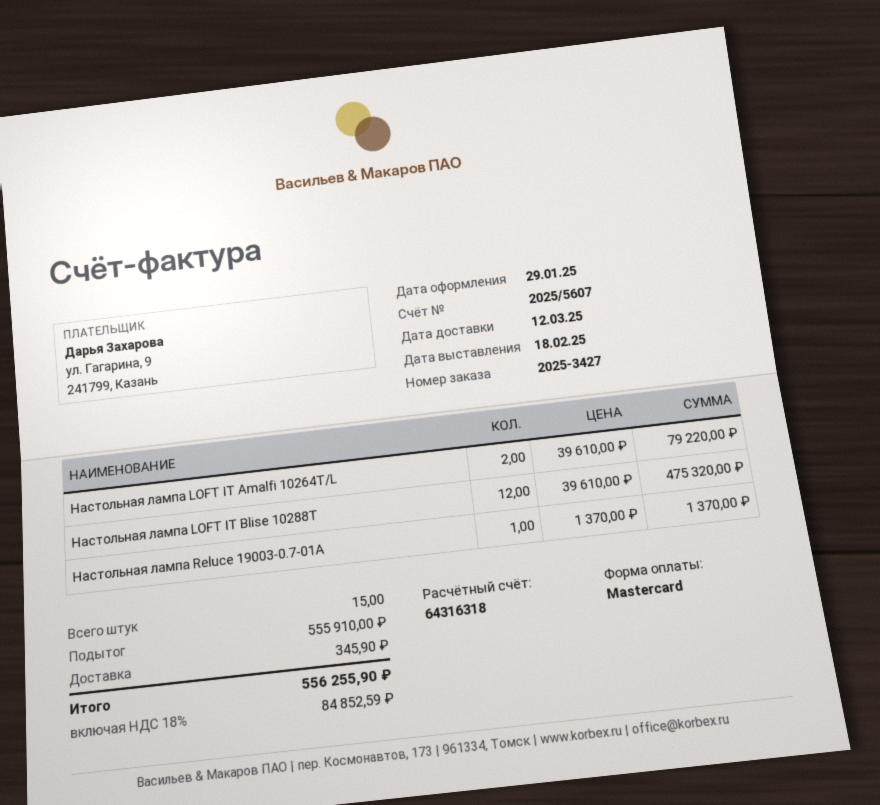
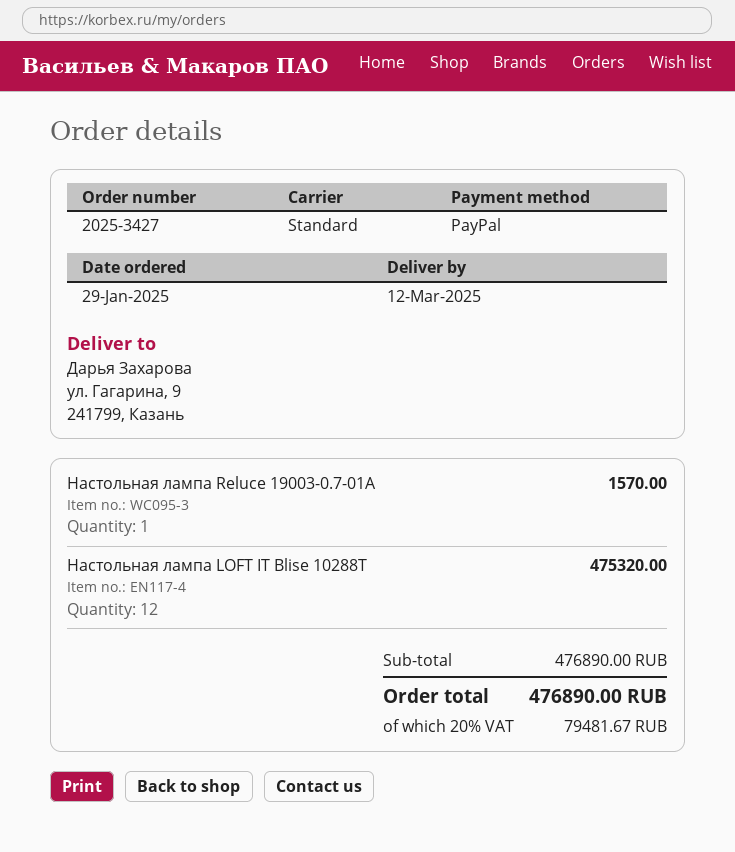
payment method: Mastercard -> PayPal
Настольная лампа LOFT IT Amalfi 10264T/L: 2 for 79220.00 -> none
Настольная лампа Reluce 19003-0.7-01A: 1 for 1370.00 -> 1 for 1570.00
subtotal: 555910.00 -> 476890.00
shipping: 345.90 -> none
tax: 18% = 84852.59 -> 20% = 79481.67
total: 556255.90 -> 476890.00

